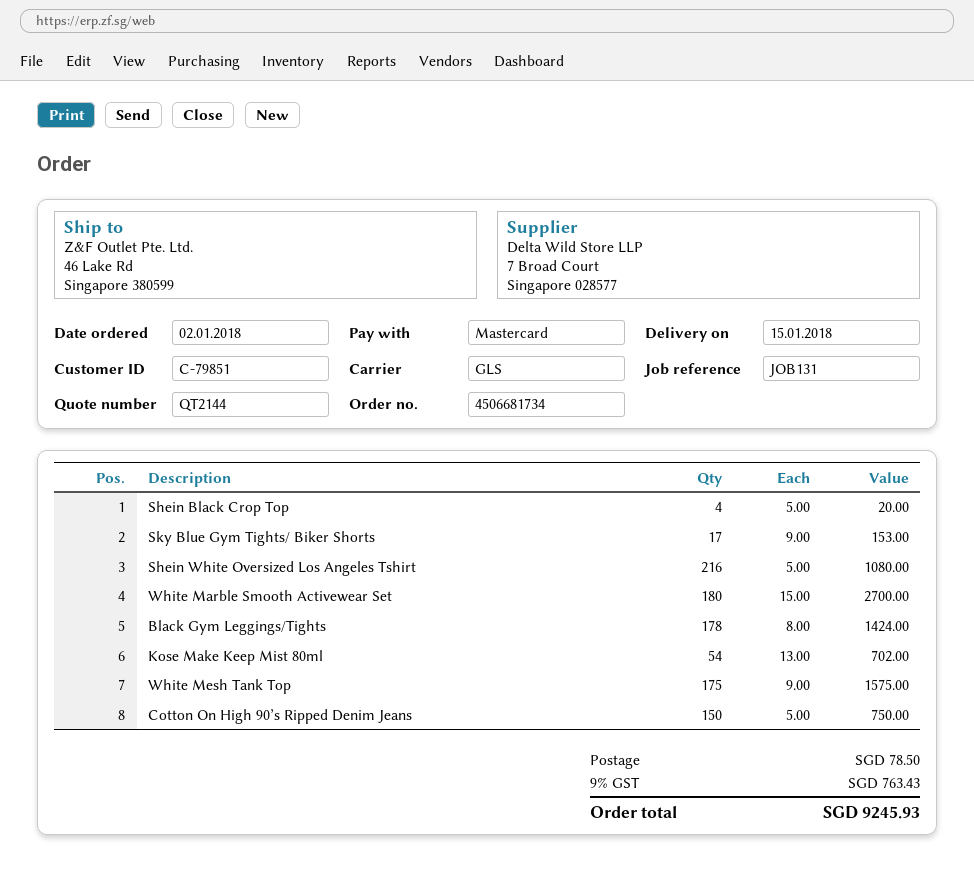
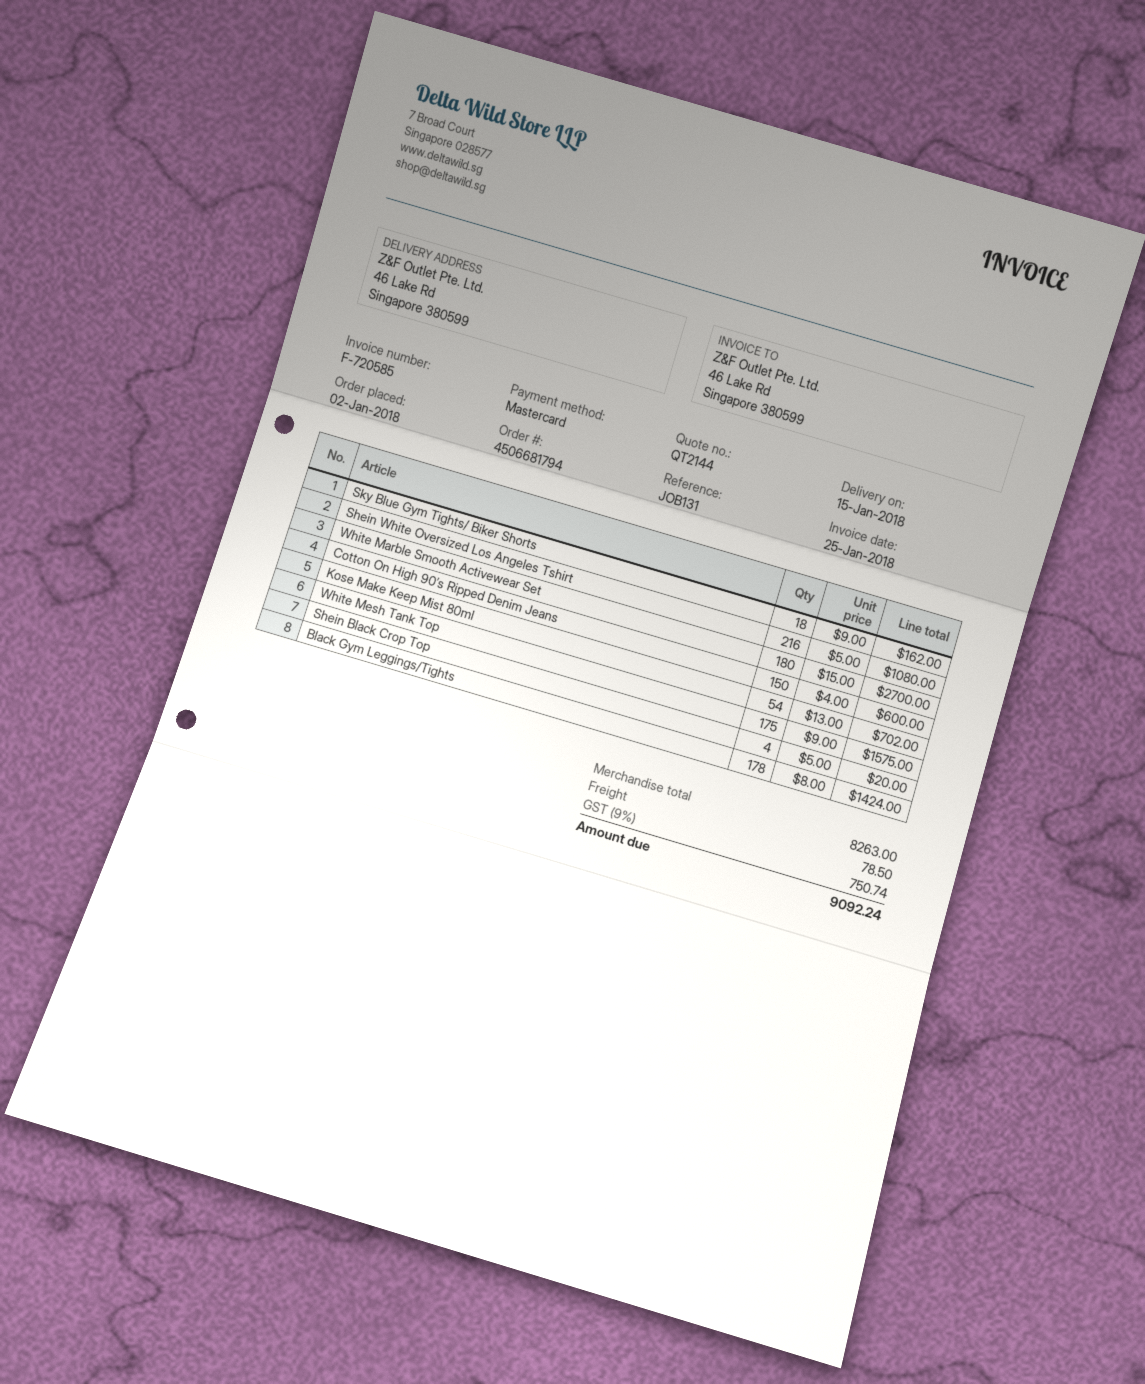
order number: 4506681734 -> 4506681794
Sky Blue Gym Tights/ Biker Shorts: 17 x 9.00 = 153.00 -> 18 x 9.00 = 162.00
Cotton On High 90’s Ripped Denim Jeans: 150 x 5.00 = 750.00 -> 150 x 4.00 = 600.00
tax: 9% = 763.43 -> 9% = 750.74
total: 9245.93 -> 9092.24

